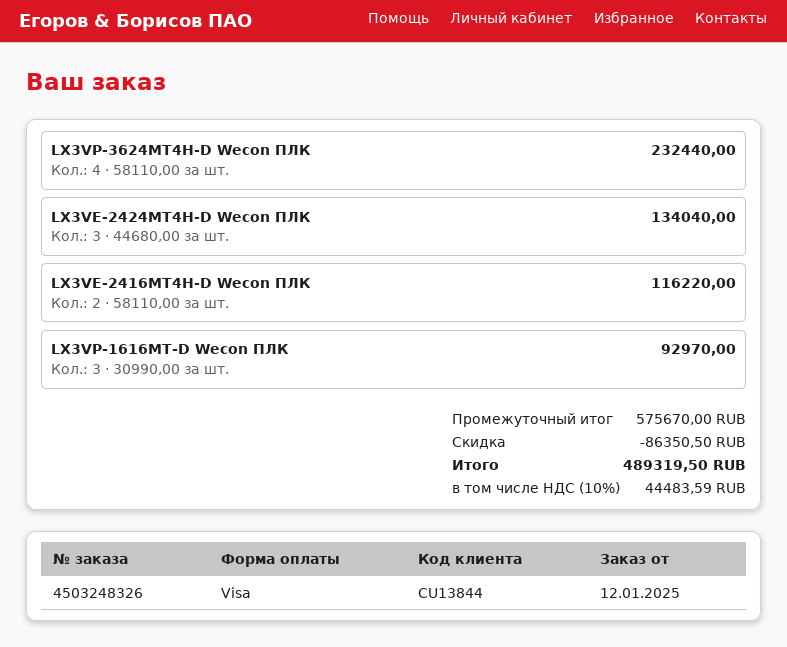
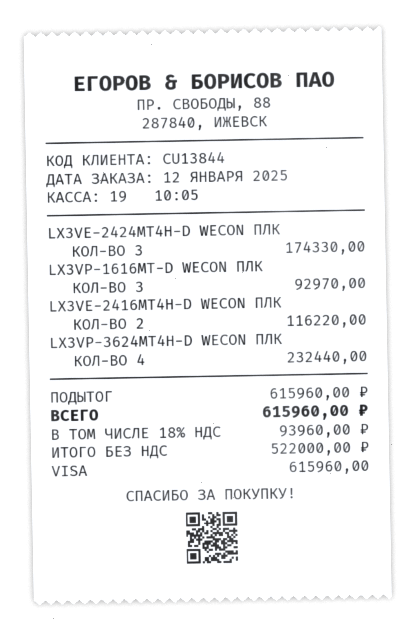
LX3VE-2424MT4H-D Wecon ПЛК: 3 for 134040.00 -> 3 for 174330.00
subtotal: 575670.00 -> 615960.00
discount: 86350.50 -> none
tax: 10% = 44483.59 -> 18% = 93960.00
total: 489319.50 -> 615960.00

